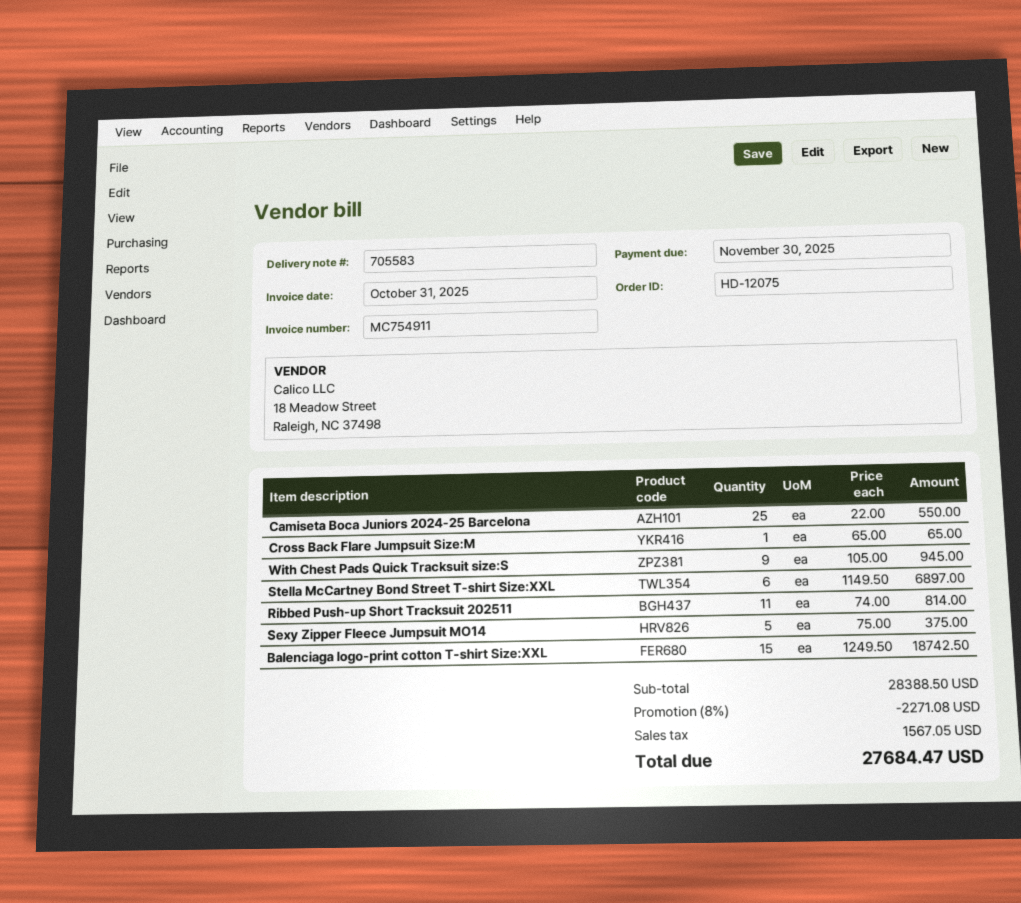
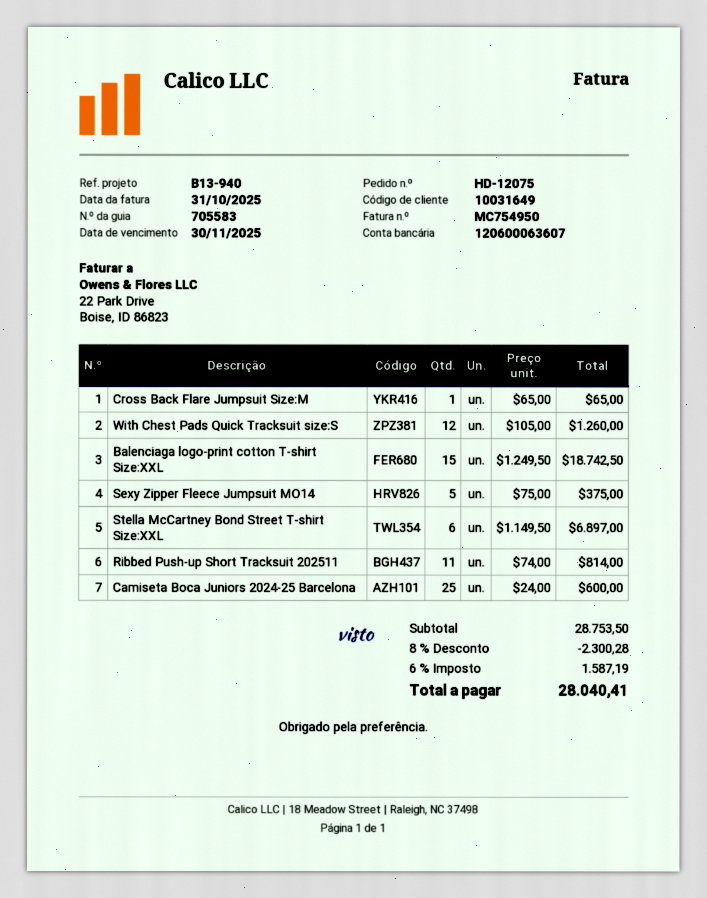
invoice number: MC754911 -> MC754950
Camiseta Boca Juniors 2024-25 Barcelona: 25 x 22.00 = 550.00 -> 25 x 24.00 = 600.00
With Chest Pads Quick Tracksuit size:S: 9 x 105.00 = 945.00 -> 12 x 105.00 = 1260.00
subtotal: 28388.50 -> 28753.50
discount: 8% = 2271.08 -> 8% = 2300.28
tax: 1567.05 -> 1587.19
total: 27684.47 -> 28040.41

